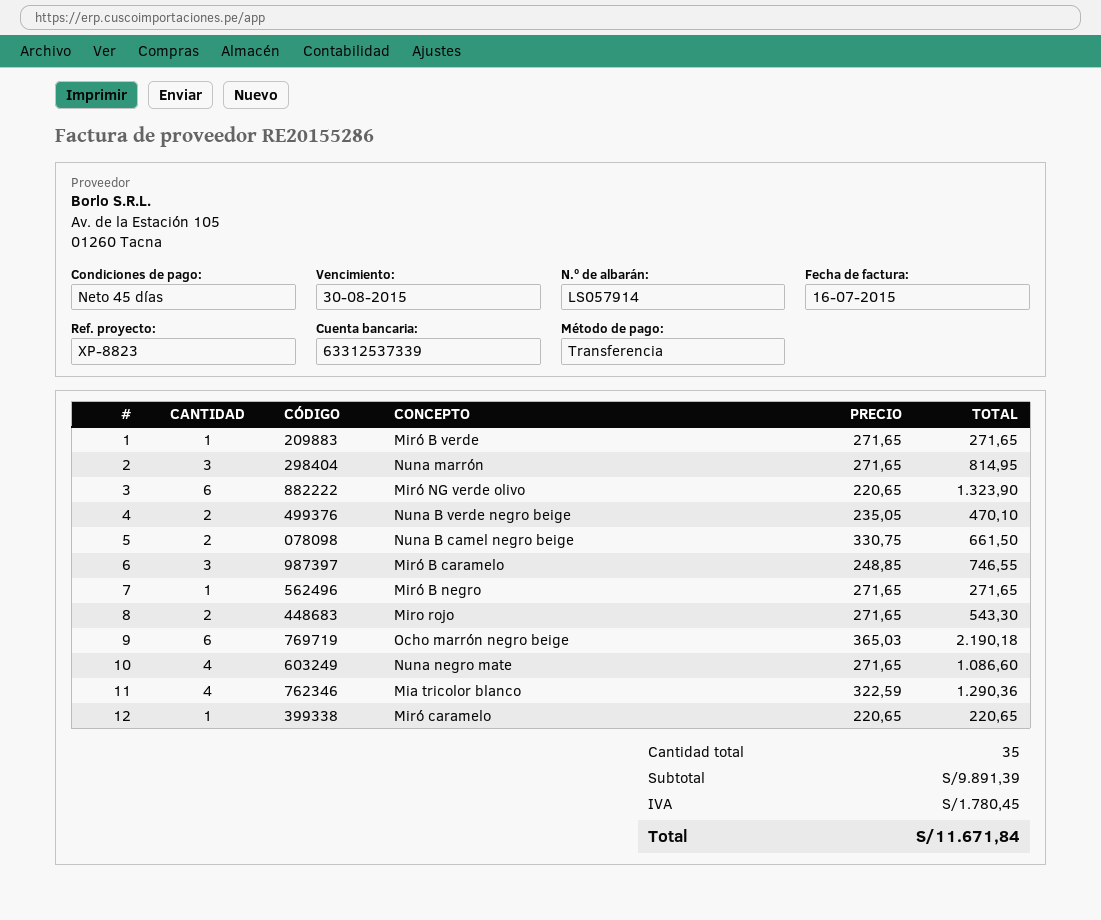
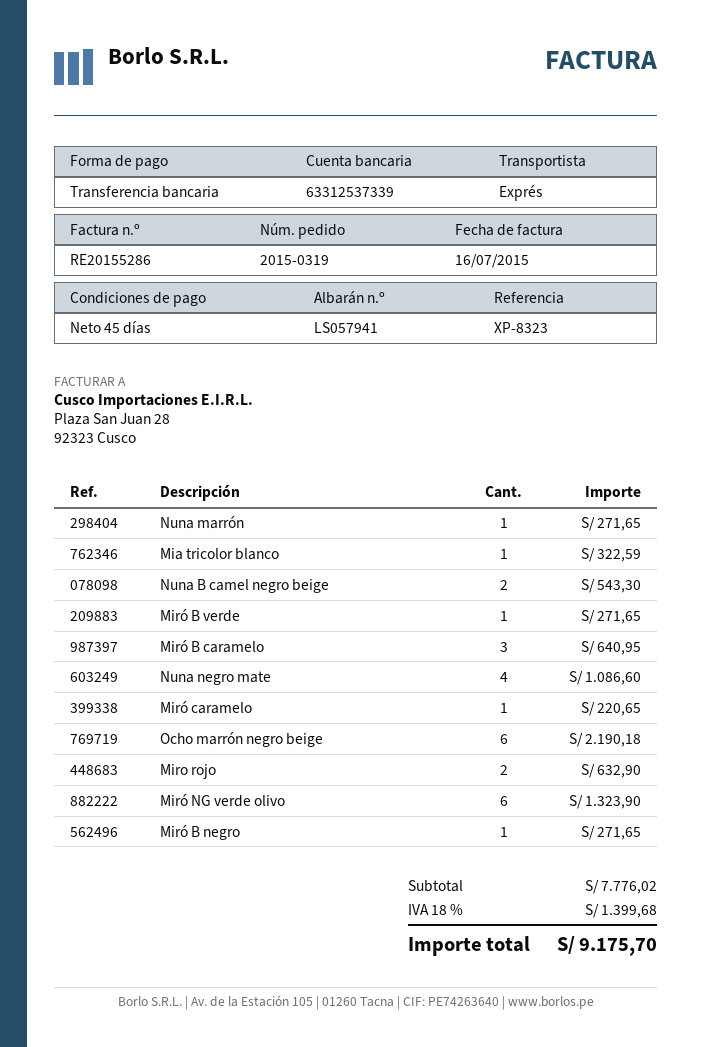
delivery note number: LS057914 -> LS057941
reference: XP-8823 -> XP-8323
Nuna marrón: 3 for 814.95 -> 1 for 271.65
Nuna B verde negro beige: 2 for 470.10 -> none
Nuna B camel negro beige: 2 for 661.50 -> 2 for 543.30
Miró B caramelo: 3 for 746.55 -> 3 for 640.95
Miro rojo: 2 for 543.30 -> 2 for 632.90
Mia tricolor blanco: 4 for 1290.36 -> 1 for 322.59
subtotal: 9891.39 -> 7776.02
tax: 1780.45 -> 1399.68
total: 11671.84 -> 9175.70

